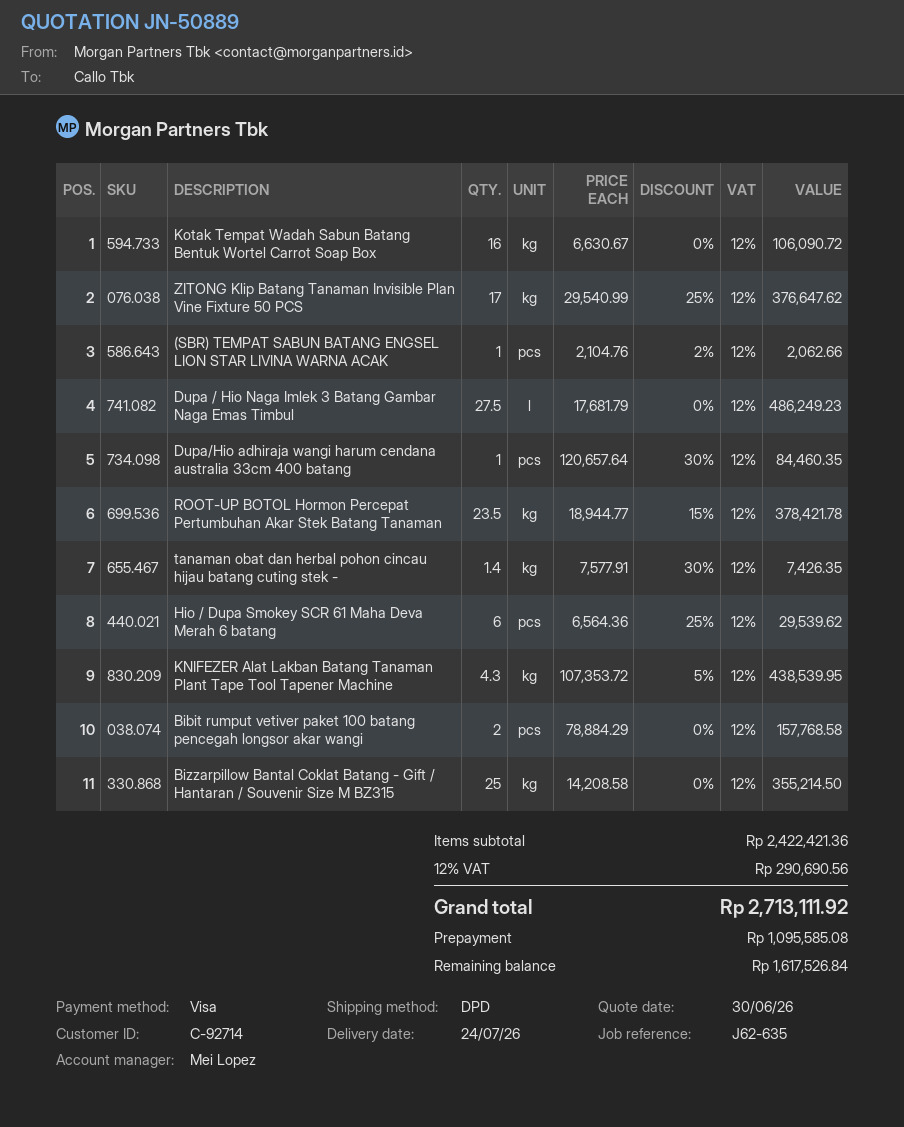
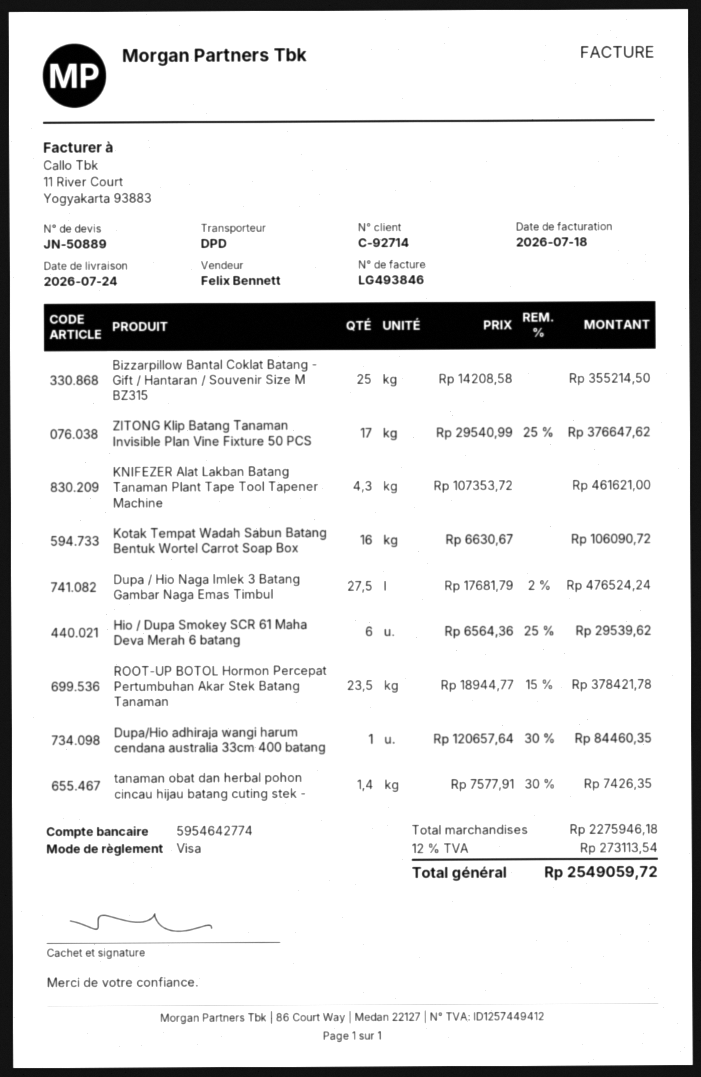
sales rep: Mei Lopez -> Felix Bennett
(SBR) TEMPAT SABUN BATANG ENGSEL LION STAR LIVINA WARNA ACAK: 1 x 2104.76 - 2% = 2062.66 -> none
Dupa / Hio Naga Imlek 3 Batang Gambar Naga Emas Timbul: 27.5 x 17681.79 = 486249.23 -> 27.5 x 17681.79 - 2% = 476524.24
KNIFEZER Alat Lakban Batang Tanaman Plant Tape Tool Tapener Machine: 4.3 x 107353.72 - 5% = 438539.95 -> 4.3 x 107353.72 = 461621.00
Bibit rumput vetiver paket 100 batang pencegah longsor akar wangi: 2 x 78884.29 = 157768.58 -> none
subtotal: 2422421.36 -> 2275946.18
tax: 12% = 290690.56 -> 12% = 273113.54
total: 2713111.92 -> 2549059.72

